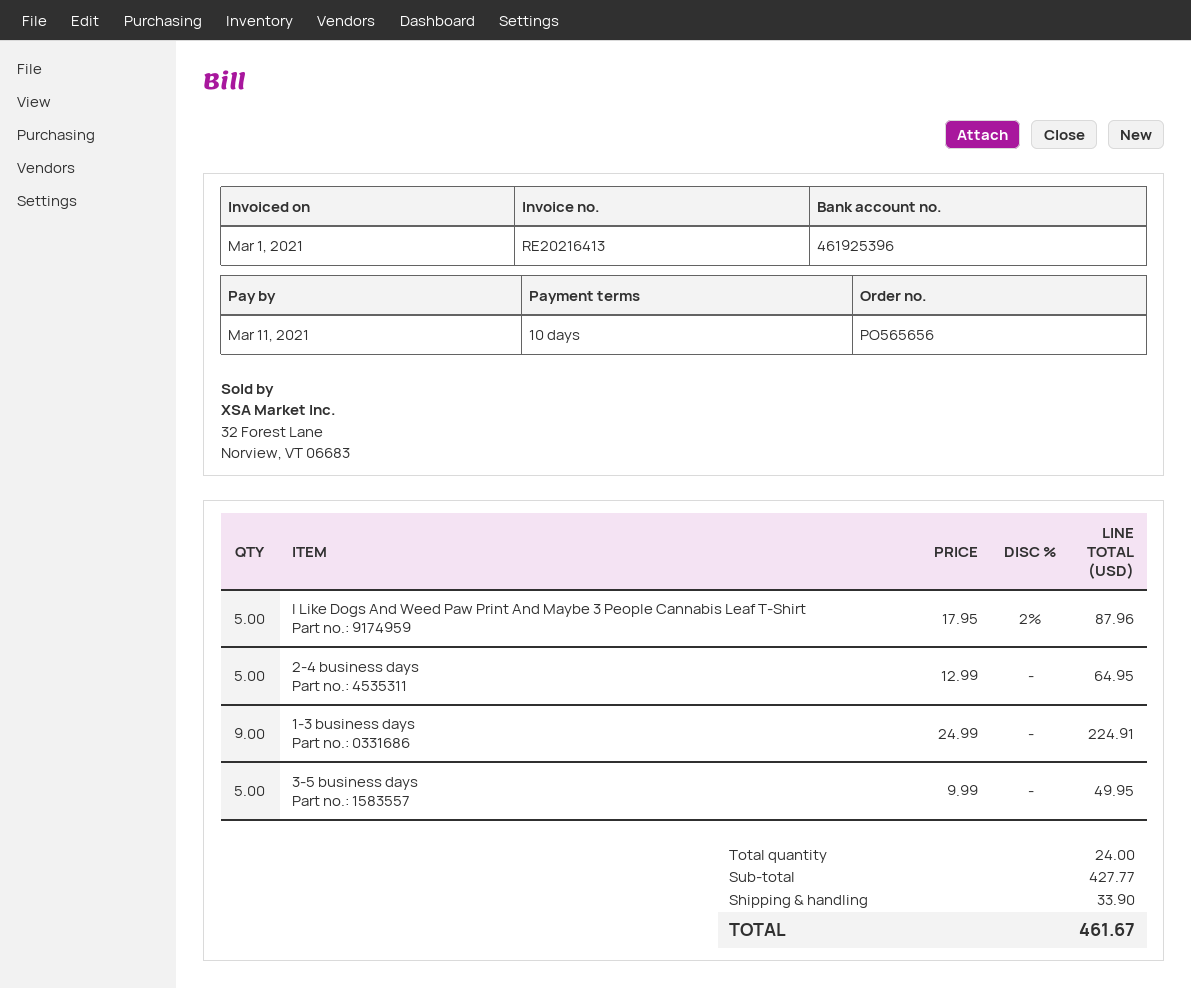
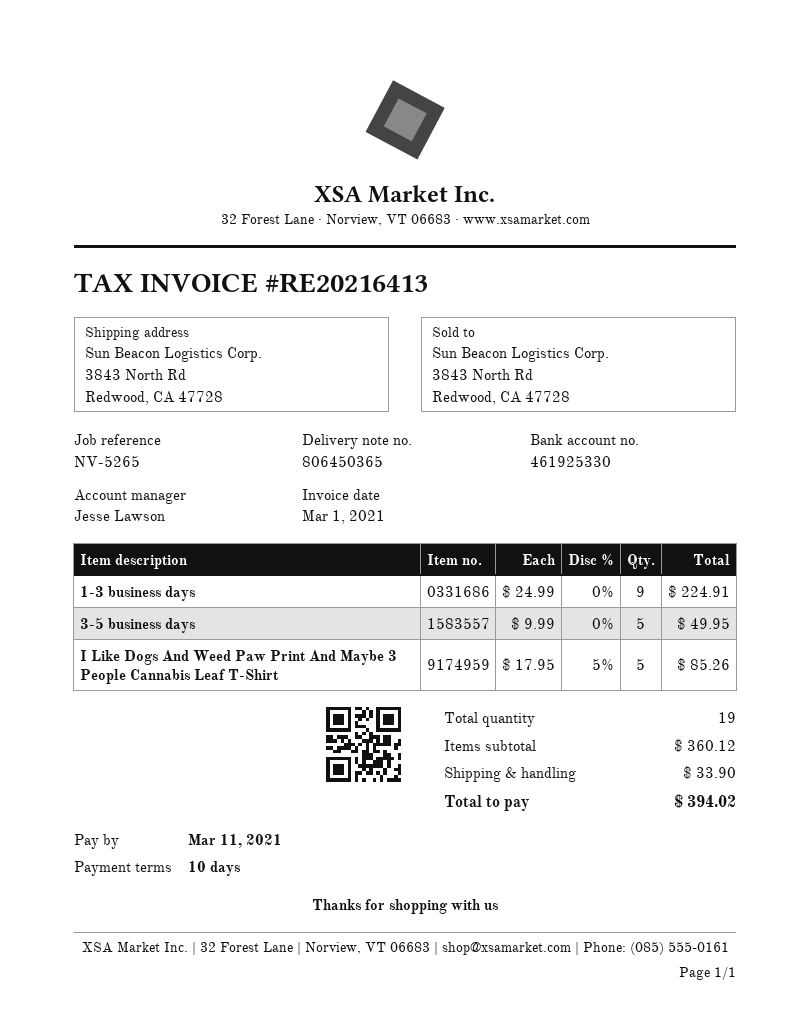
bank account: 461925396 -> 461925330
I Like Dogs And Weed Paw Print And Maybe 3 People Cannabis Leaf T-Shirt: 5 x 17.95 - 2% = 87.96 -> 5 x 17.95 - 5% = 85.26
2-4 business days: 5 x 12.99 = 64.95 -> none
total quantity: 24 -> 19
subtotal: 427.77 -> 360.12
total: 461.67 -> 394.02

